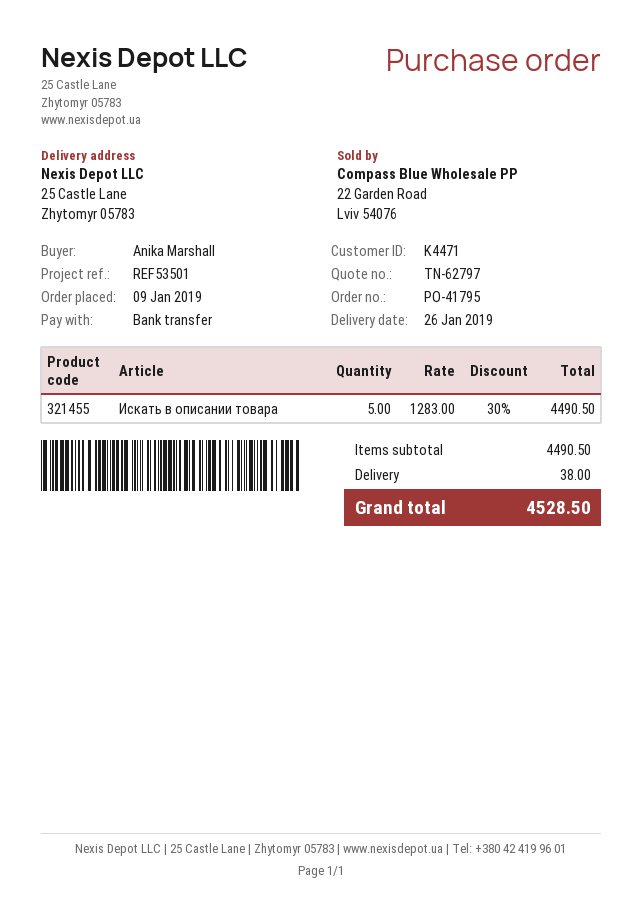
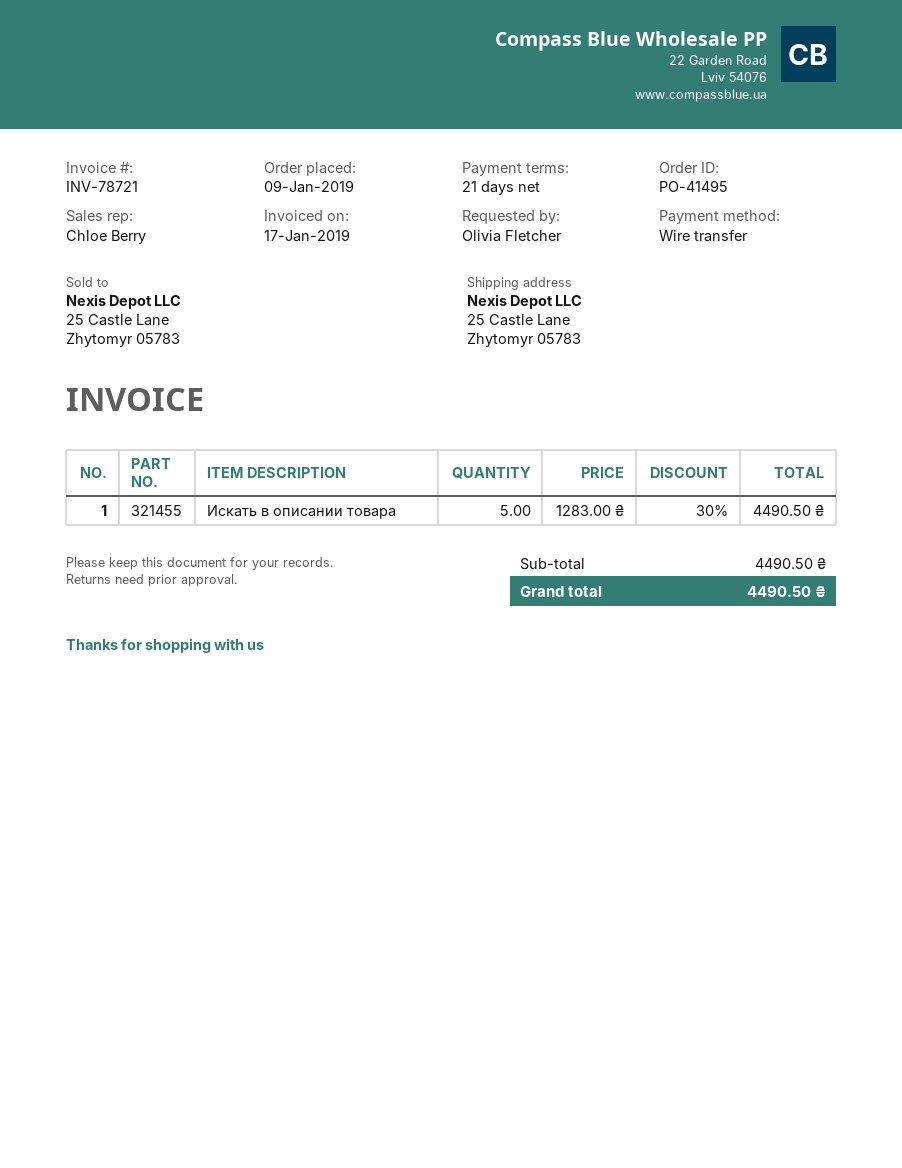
order number: PO-41795 -> PO-41495
ordered by: Anika Marshall -> Olivia Fletcher
shipping: 38.00 -> none
total: 4528.50 -> 4490.50

